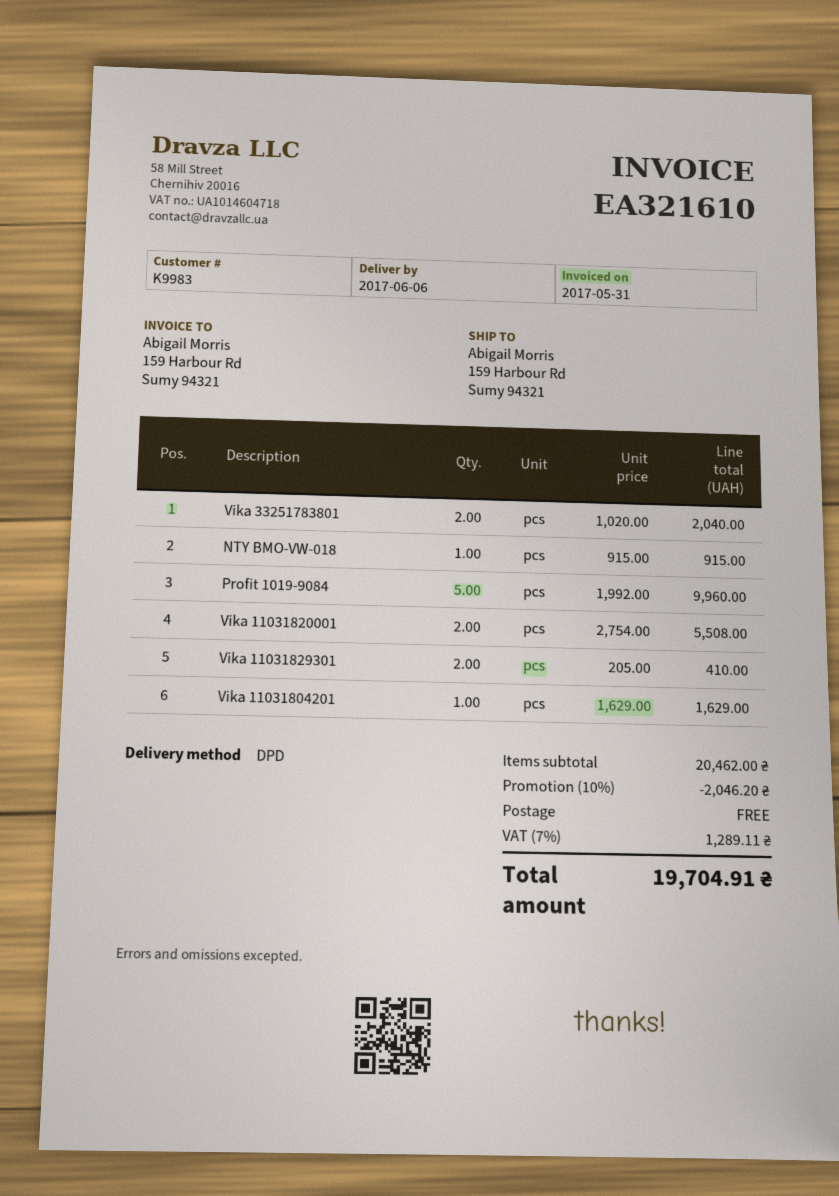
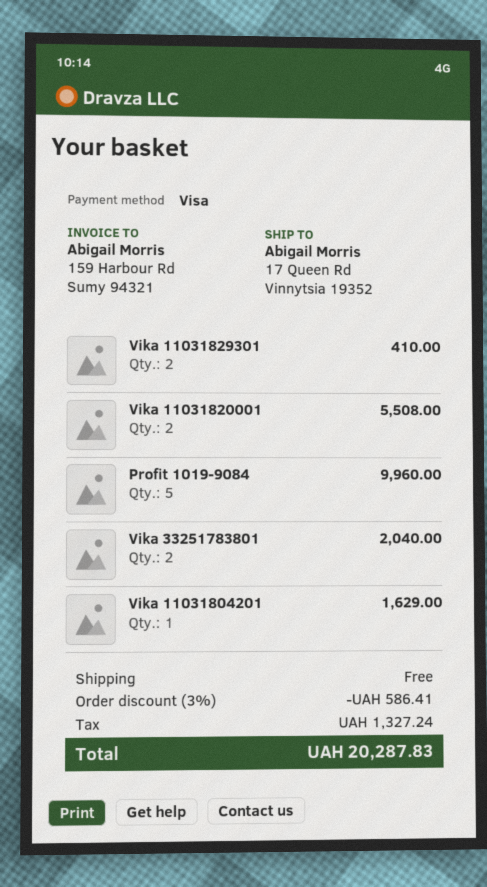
ship to: 159 Harbour Rd, Sumy 94321 -> 17 Queen Rd, Vinnytsia 19352
NTY BMO-VW-018: 1 for 915.00 -> none
discount: 10% = 2046.20 -> 3% = 586.41
tax: 1289.11 -> 1327.24
total: 19704.91 -> 20287.83

